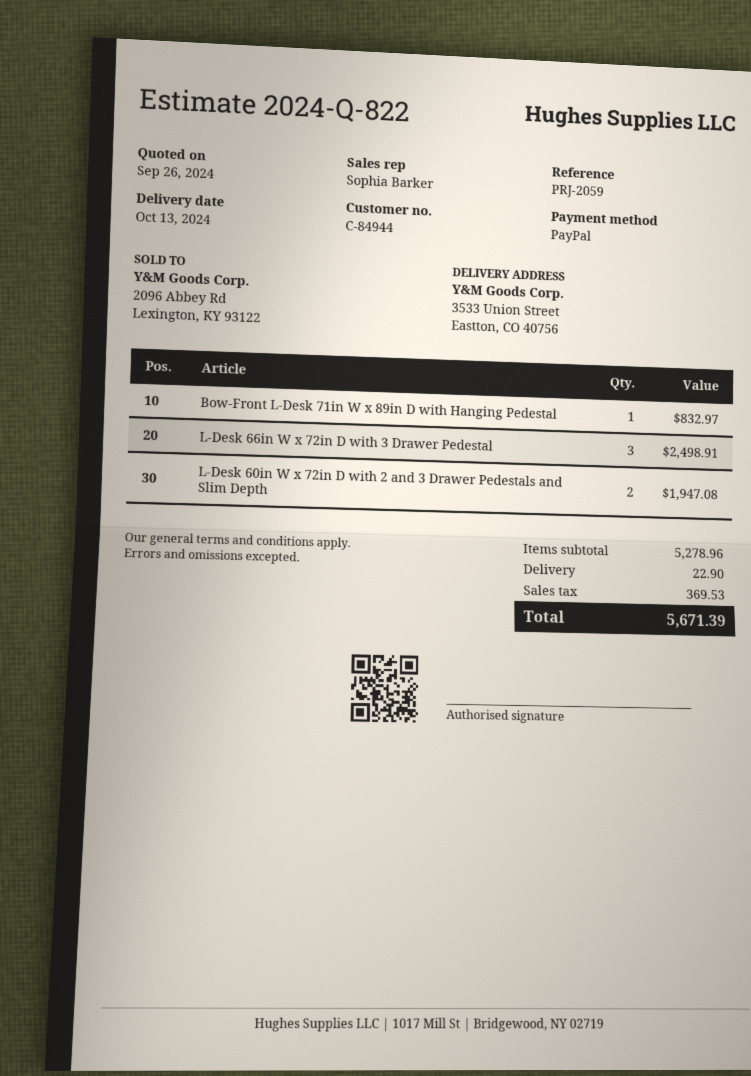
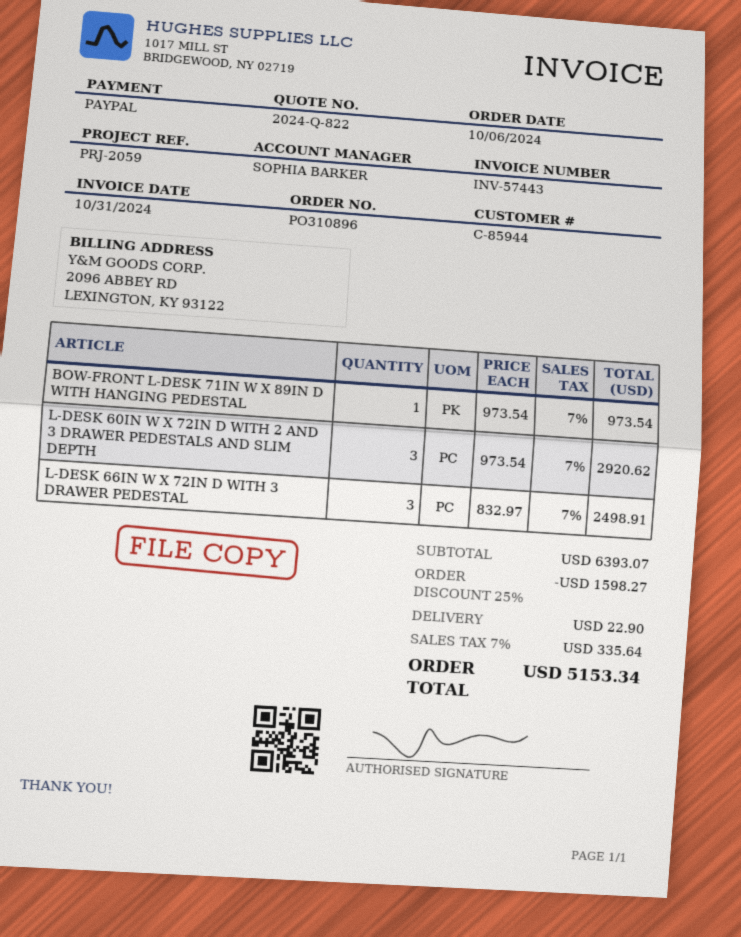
customer number: C-84944 -> C-85944
Bow-Front L-Desk 71in W x 89in D with Hanging Pedestal: 1 for 832.97 -> 1 for 973.54
L-Desk 60in W x 72in D with 2 and 3 Drawer Pedestals and Slim Depth: 2 for 1947.08 -> 3 for 2920.62
subtotal: 5278.96 -> 6393.07
discount: none -> 25% = 1598.27
tax: 369.53 -> 335.64
total: 5671.39 -> 5153.34

